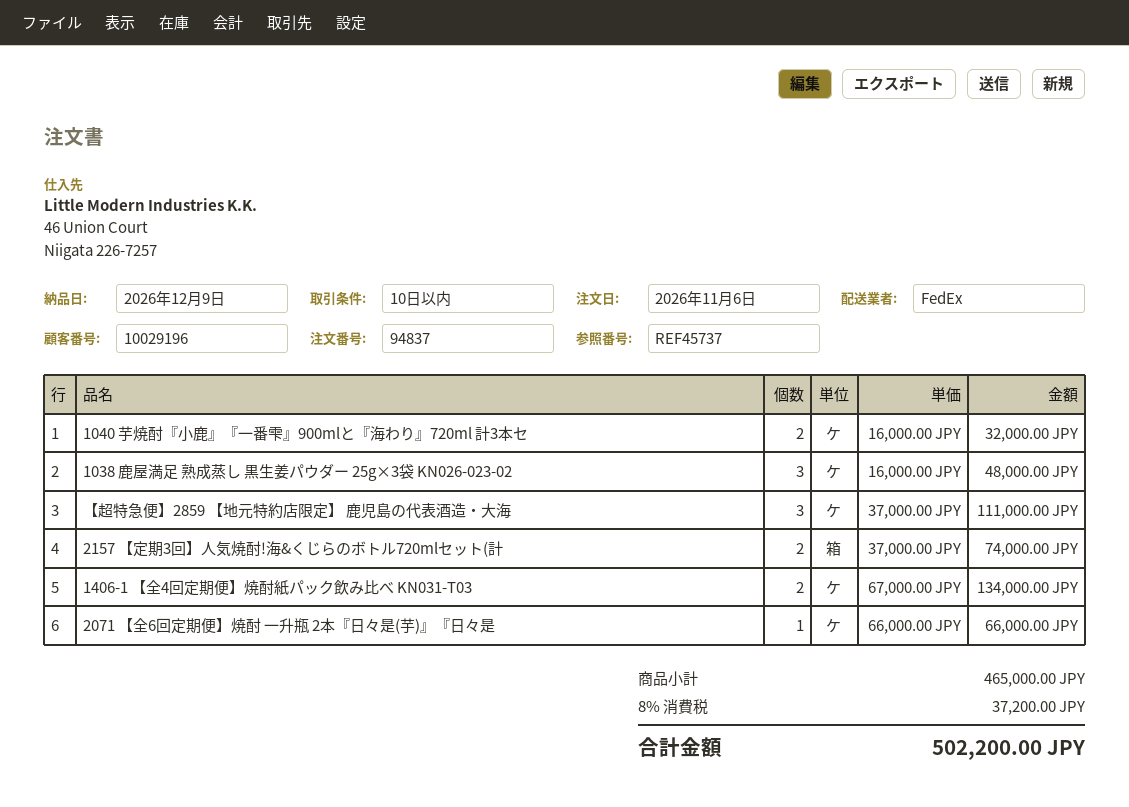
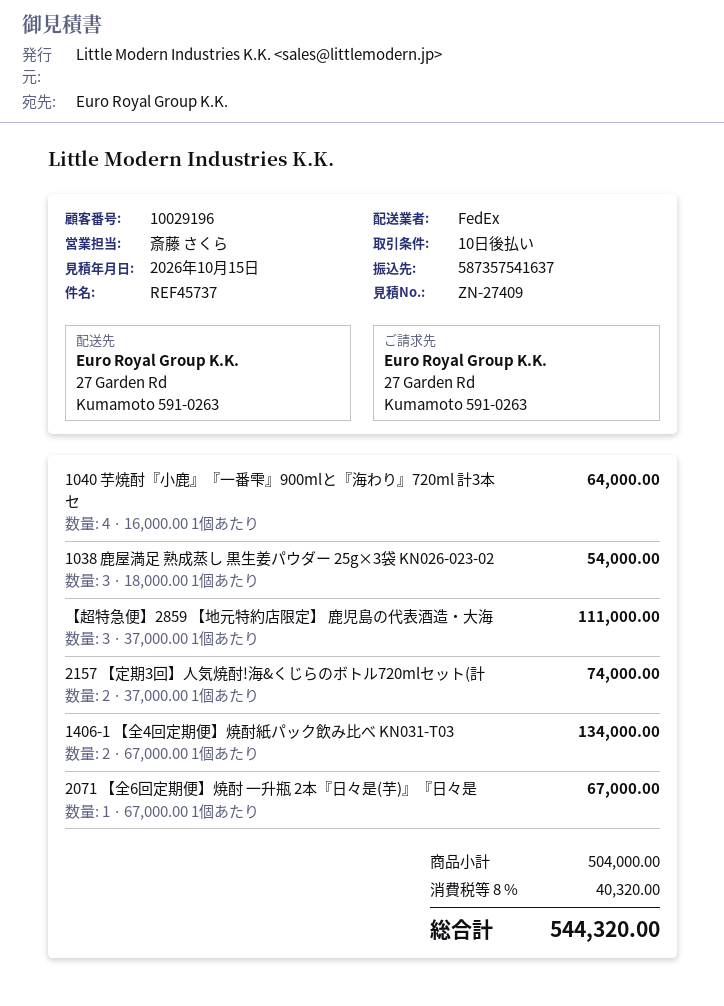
1040 芋焼酎『小鹿』『一番雫』900mlと『海わり』720ml 計3本セ: 2 x 16000.00 = 32000.00 -> 4 x 16000.00 = 64000.00
1038 鹿屋満足 熟成蒸し 黒生姜パウダー 25g×3袋 KN026-023-02: 3 x 16000.00 = 48000.00 -> 3 x 18000.00 = 54000.00
2071 【全6回定期便】焼酎 一升瓶 2本『日々是(芋)』『日々是: 1 x 66000.00 = 66000.00 -> 1 x 67000.00 = 67000.00
subtotal: 465000.00 -> 504000.00
tax: 8% = 37200.00 -> 8% = 40320.00
total: 502200.00 -> 544320.00

